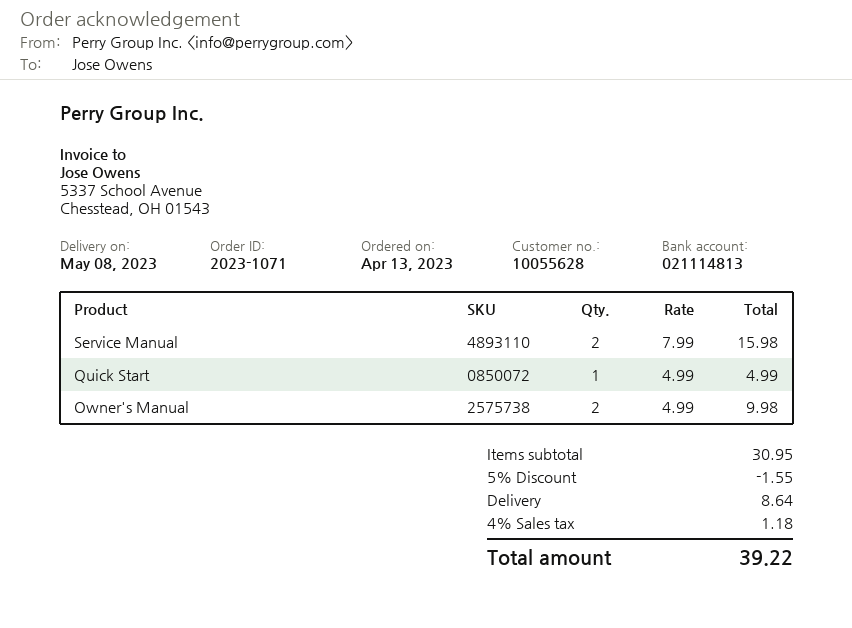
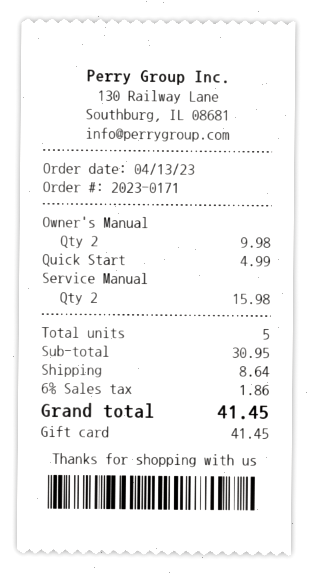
order number: 2023-1071 -> 2023-0171
discount: 5% = 1.55 -> none
tax: 4% = 1.18 -> 6% = 1.86
total: 39.22 -> 41.45

